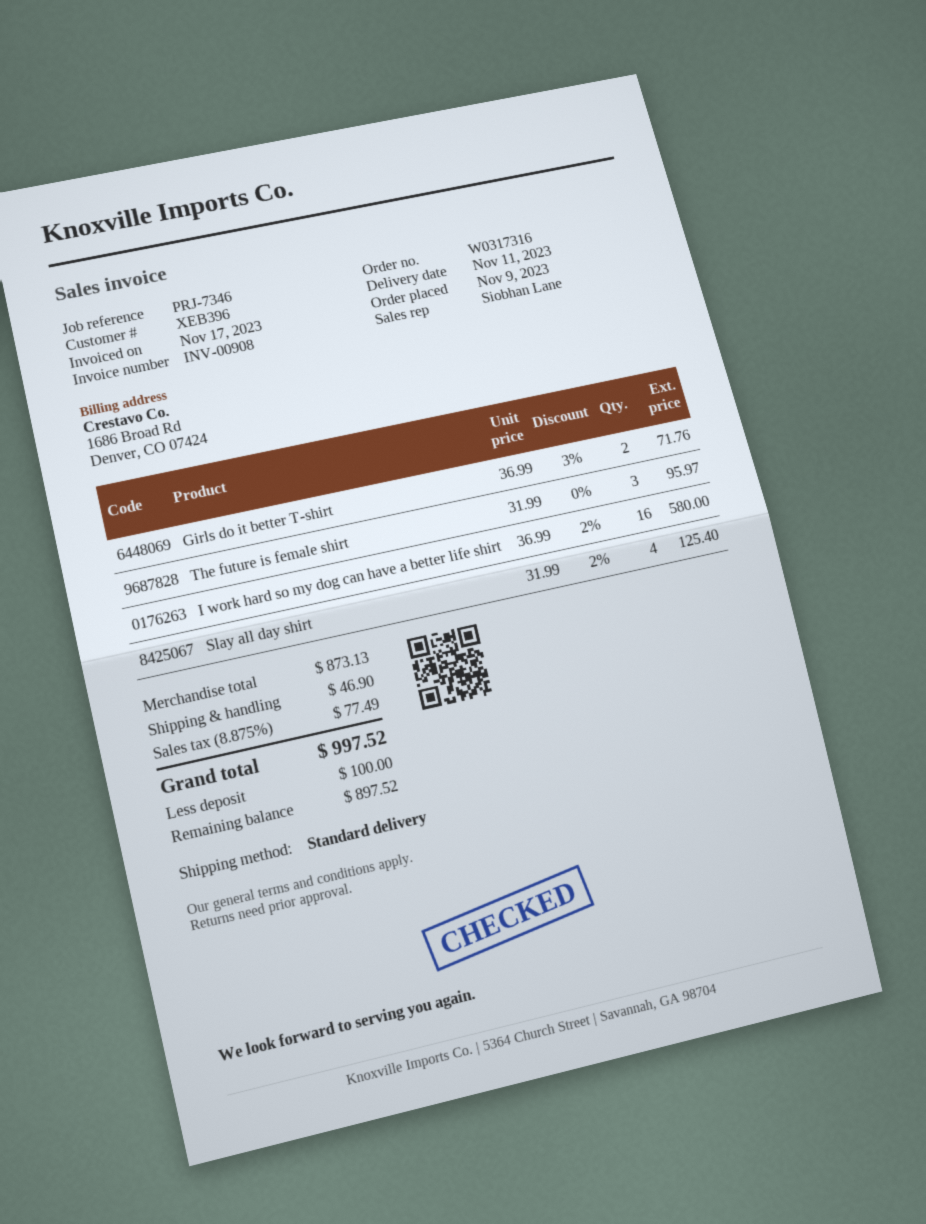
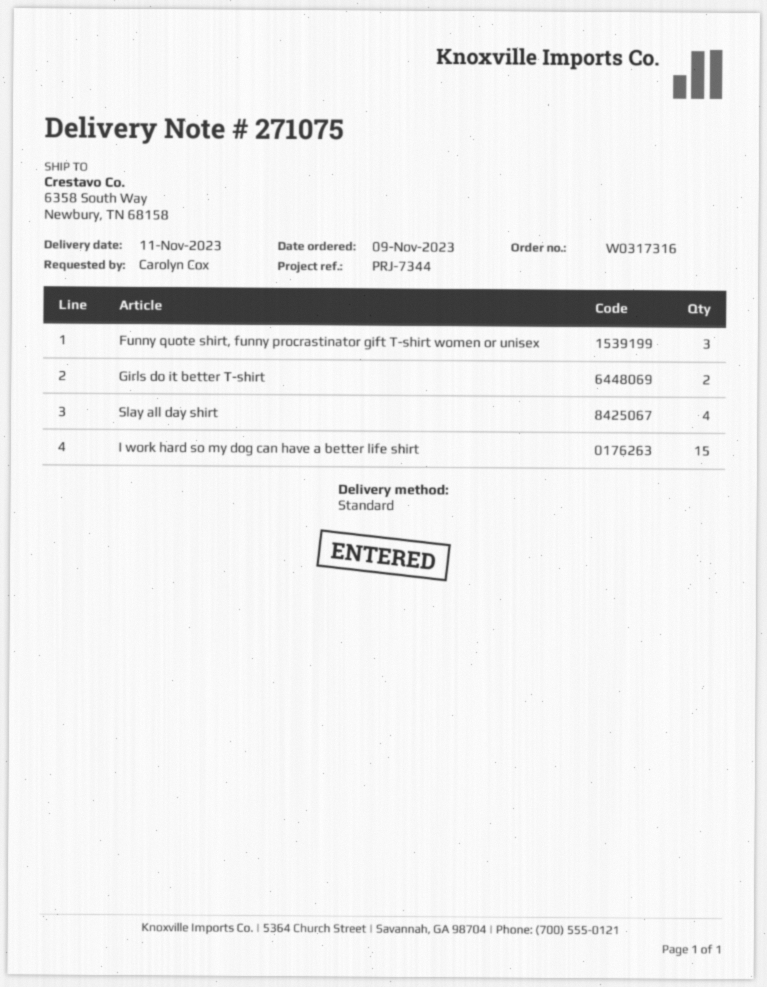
reference: PRJ-7346 -> PRJ-7344
The future is female shirt: 3 -> none
I work hard so my dog can have a better life shirt: 16 -> 15
Funny quote shirt, funny procrastinator gift T-shirt women or unisex: none -> 3

